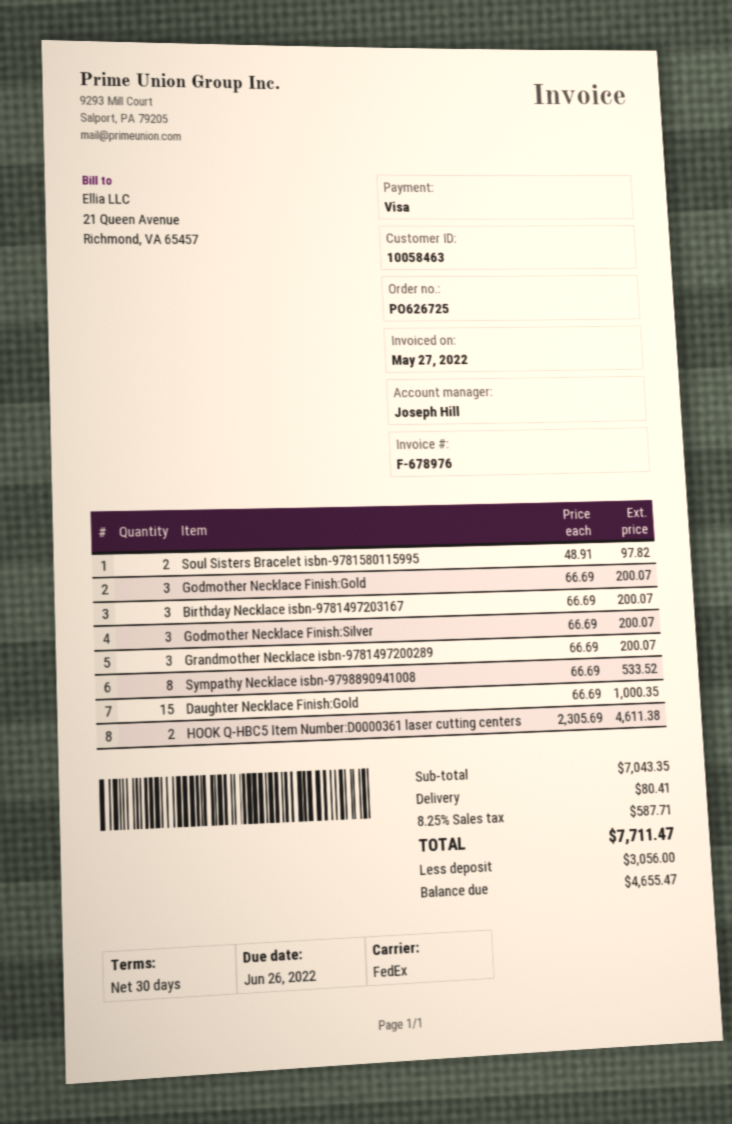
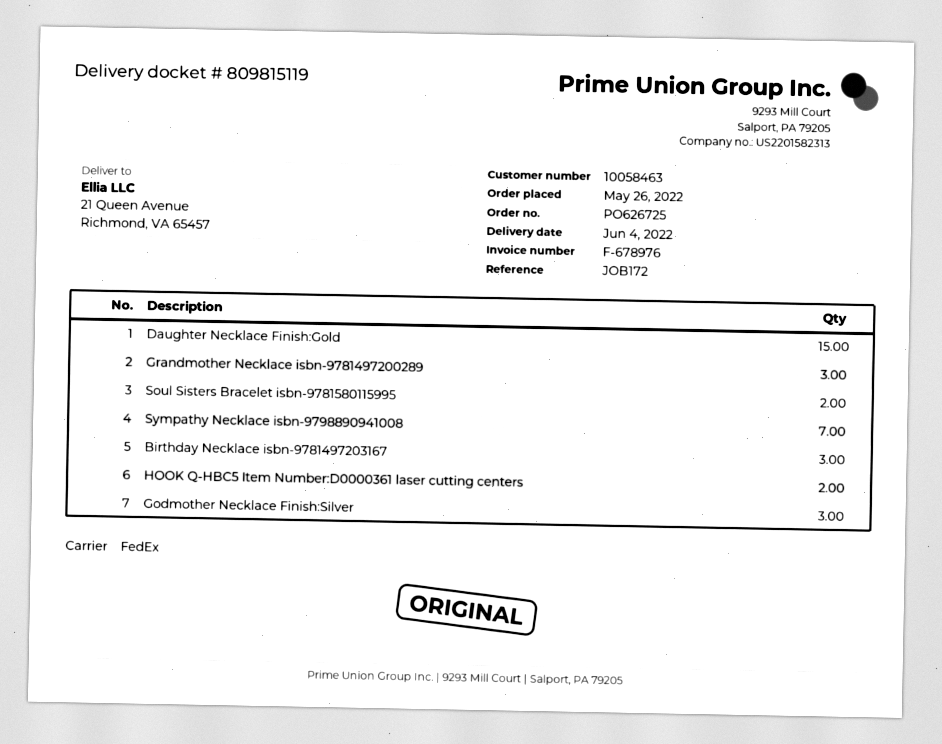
Godmother Necklace Finish:Gold: 3 -> none
Sympathy Necklace isbn-9798890941008: 8 -> 7

